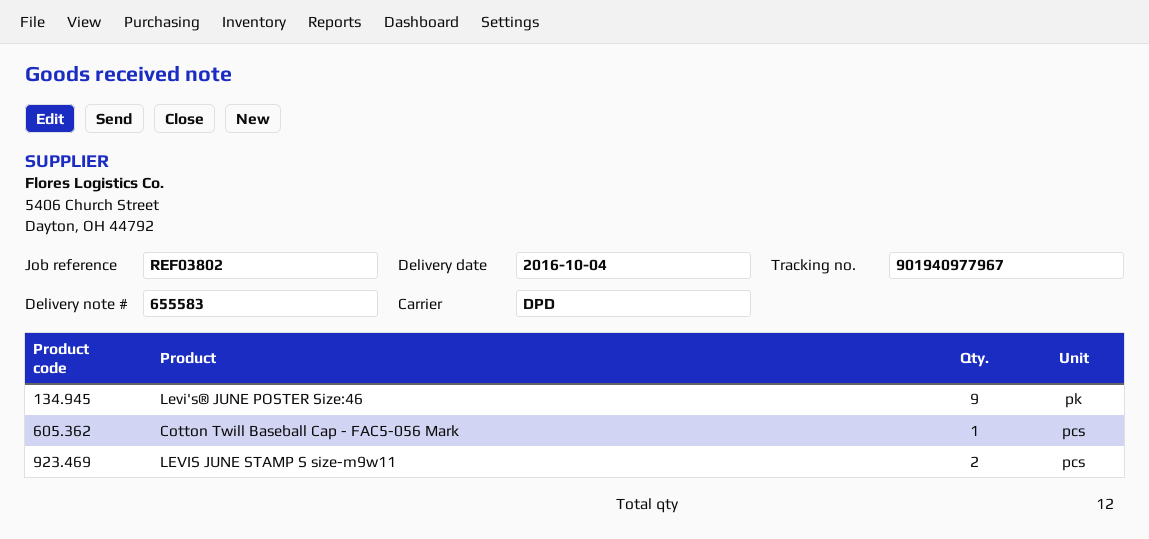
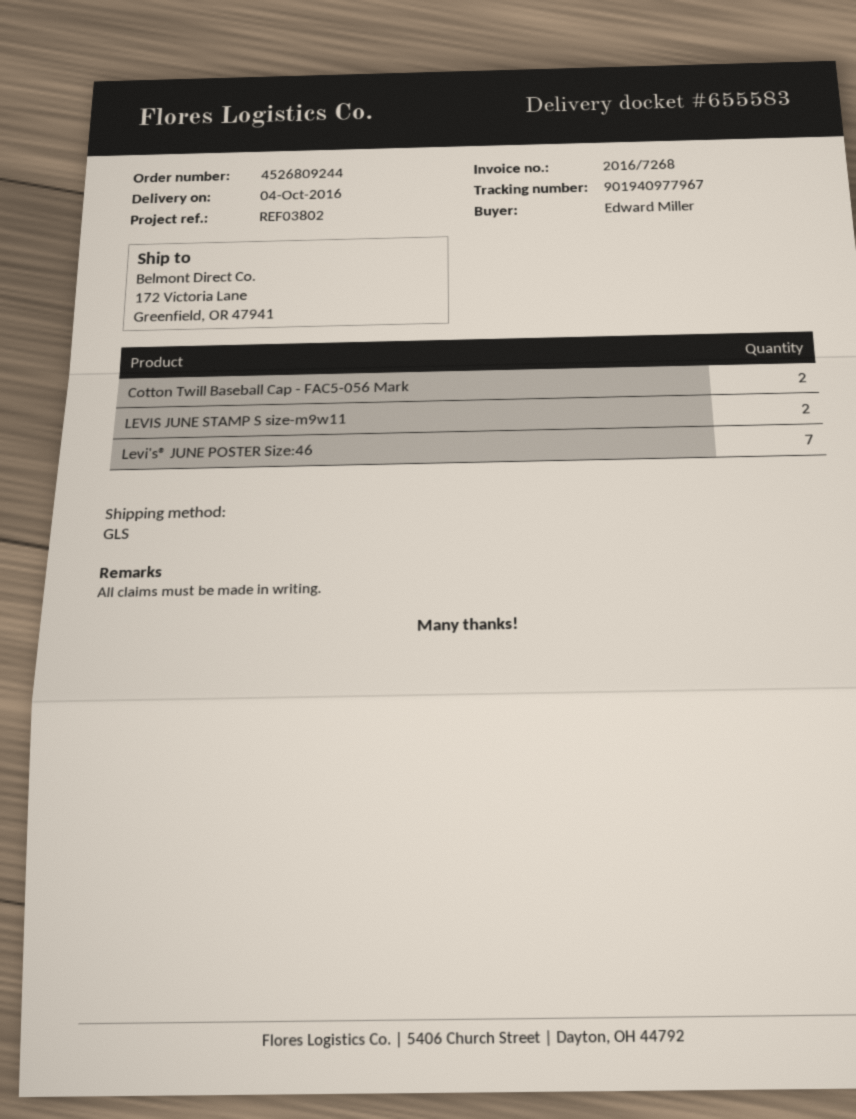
shipping method: DPD -> GLS
Levi's® JUNE POSTER Size:46: 9 -> 7
Cotton Twill Baseball Cap - FAC5-056 Mark: 1 -> 2

